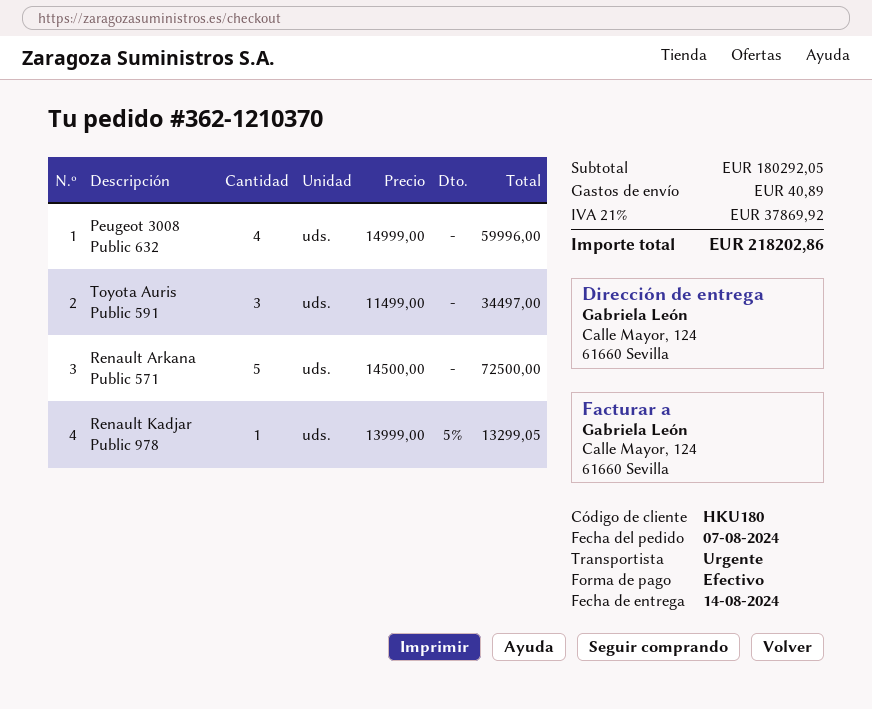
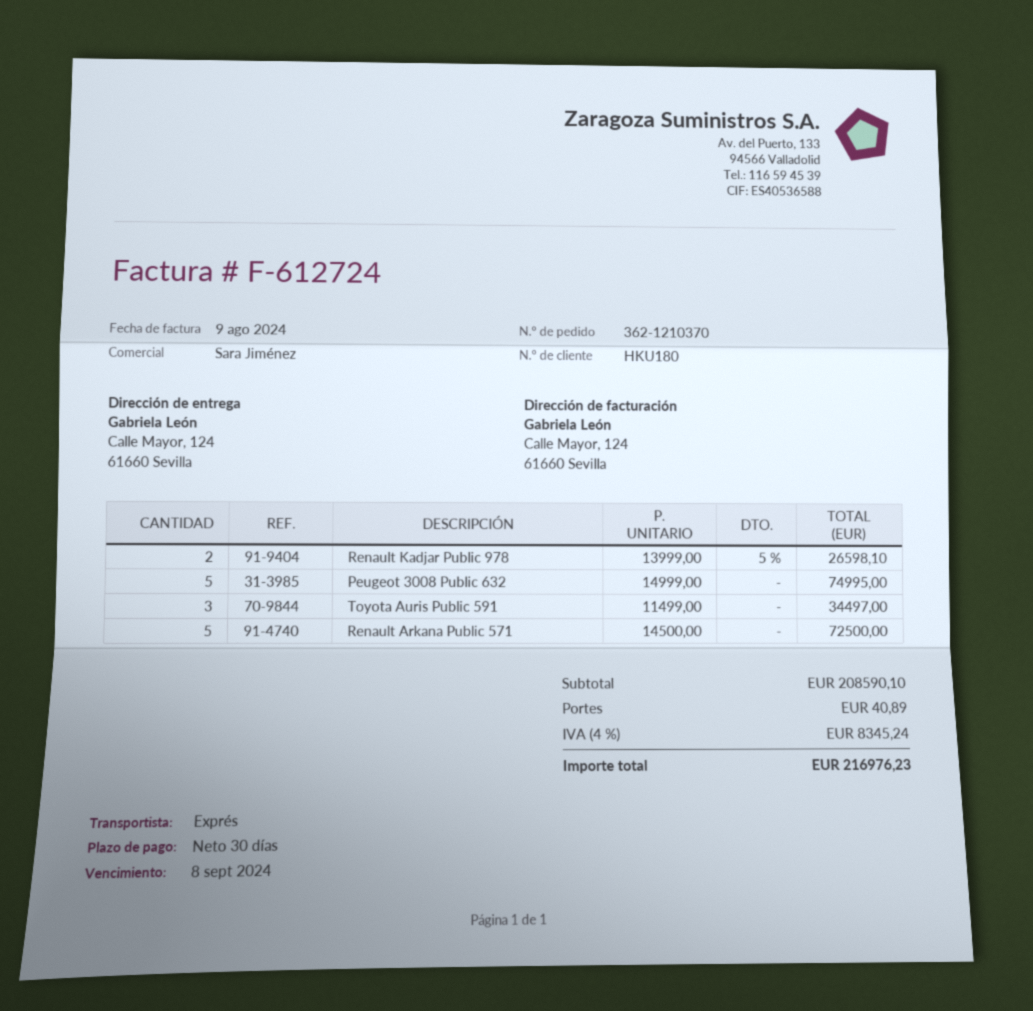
Peugeot 3008 Public 632: 4 x 14999.00 = 59996.00 -> 5 x 14999.00 = 74995.00
Renault Kadjar Public 978: 1 x 13999.00 - 5% = 13299.05 -> 2 x 13999.00 - 5% = 26598.10
subtotal: 180292.05 -> 208590.10
tax: 21% = 37869.92 -> 4% = 8345.24
total: 218202.86 -> 216976.23

